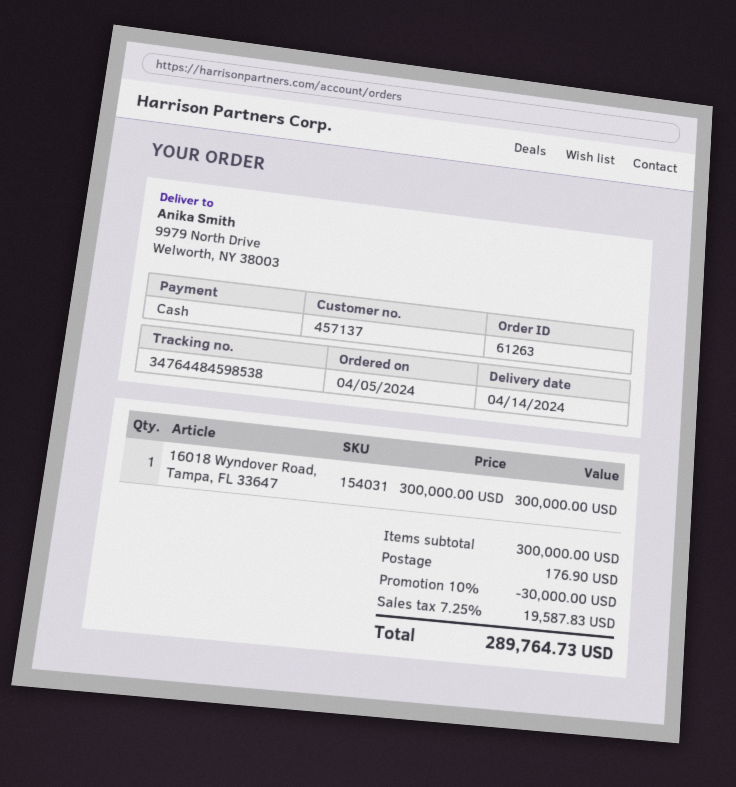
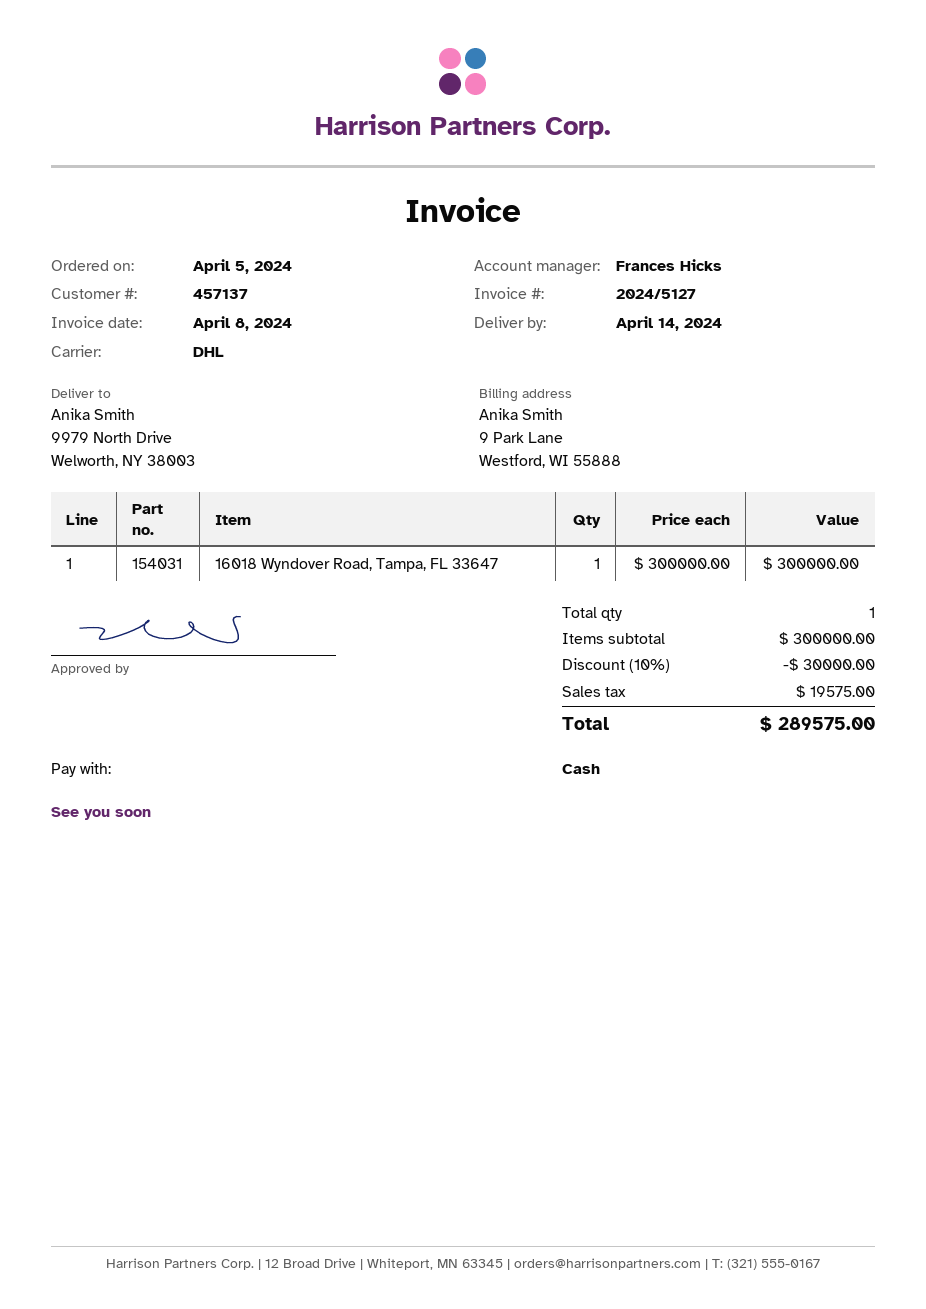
shipping: 176.90 -> none
tax: 19587.83 -> 19575.00
total: 289764.73 -> 289575.00

